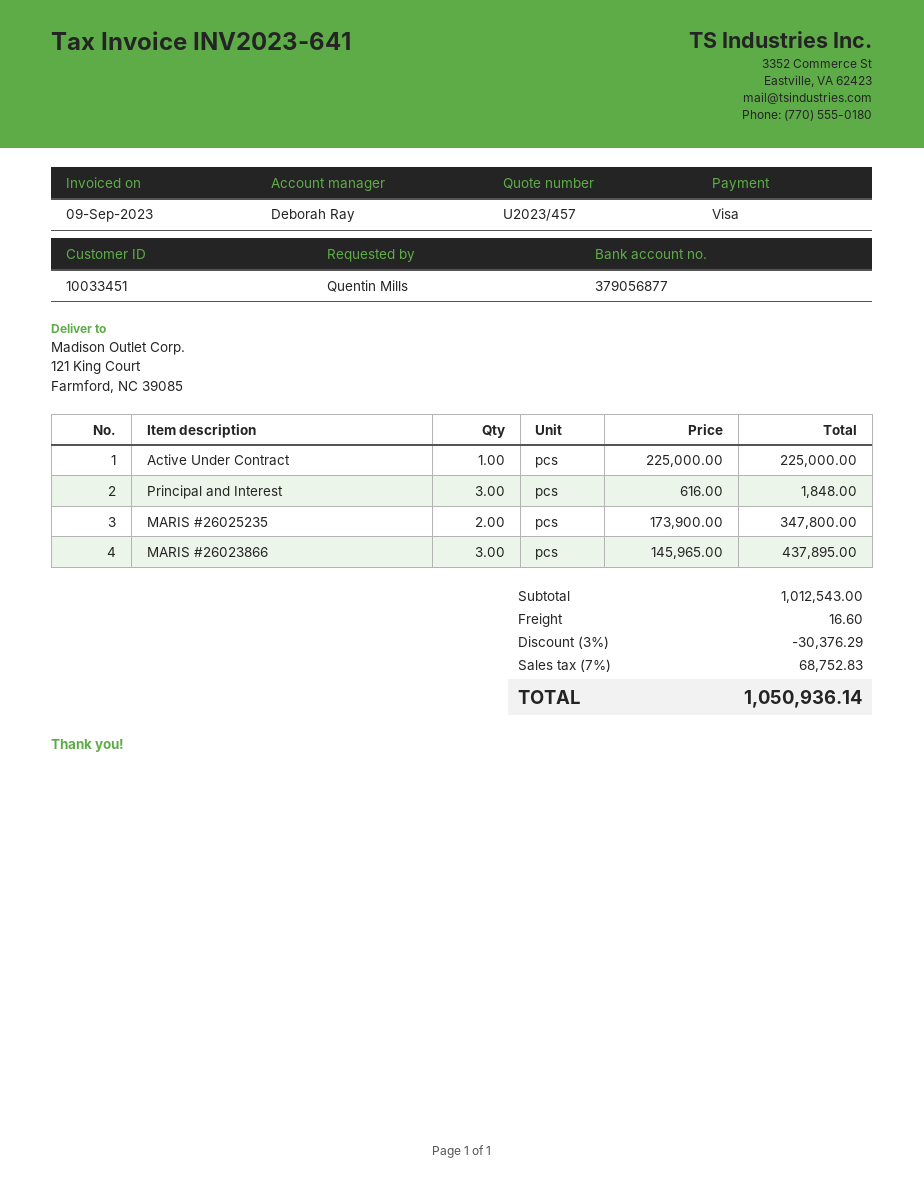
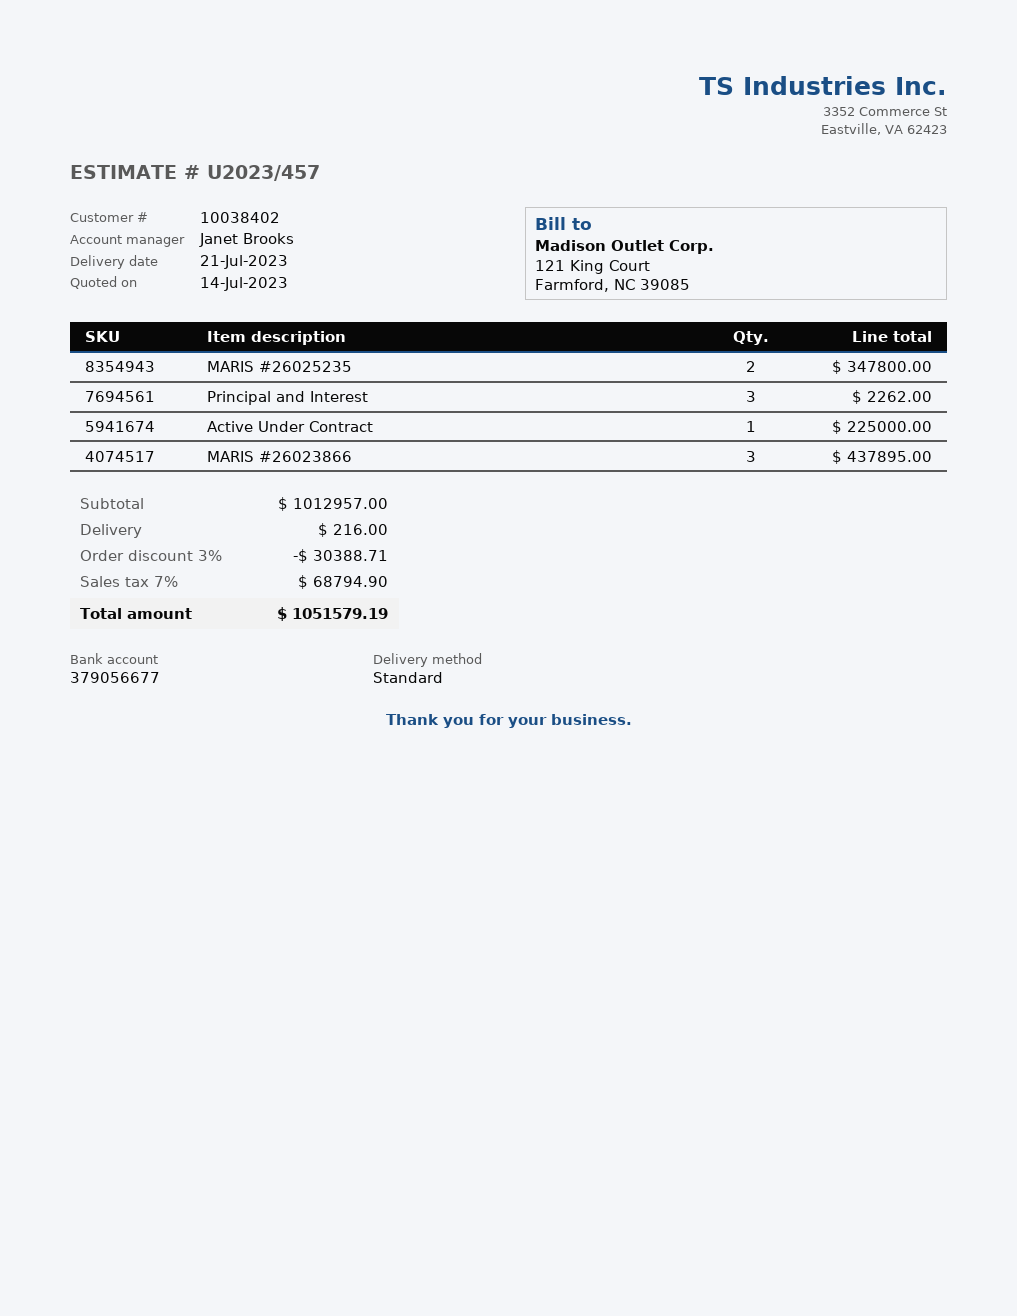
customer number: 10033451 -> 10038402
sales rep: Deborah Ray -> Janet Brooks
bank account: 379056877 -> 379056677
Principal and Interest: 3 for 1848.00 -> 3 for 2262.00
subtotal: 1012543.00 -> 1012957.00
discount: 3% = 30376.29 -> 3% = 30388.71
shipping: 16.60 -> 216.00
tax: 7% = 68752.83 -> 7% = 68794.90
total: 1050936.14 -> 1051579.19

